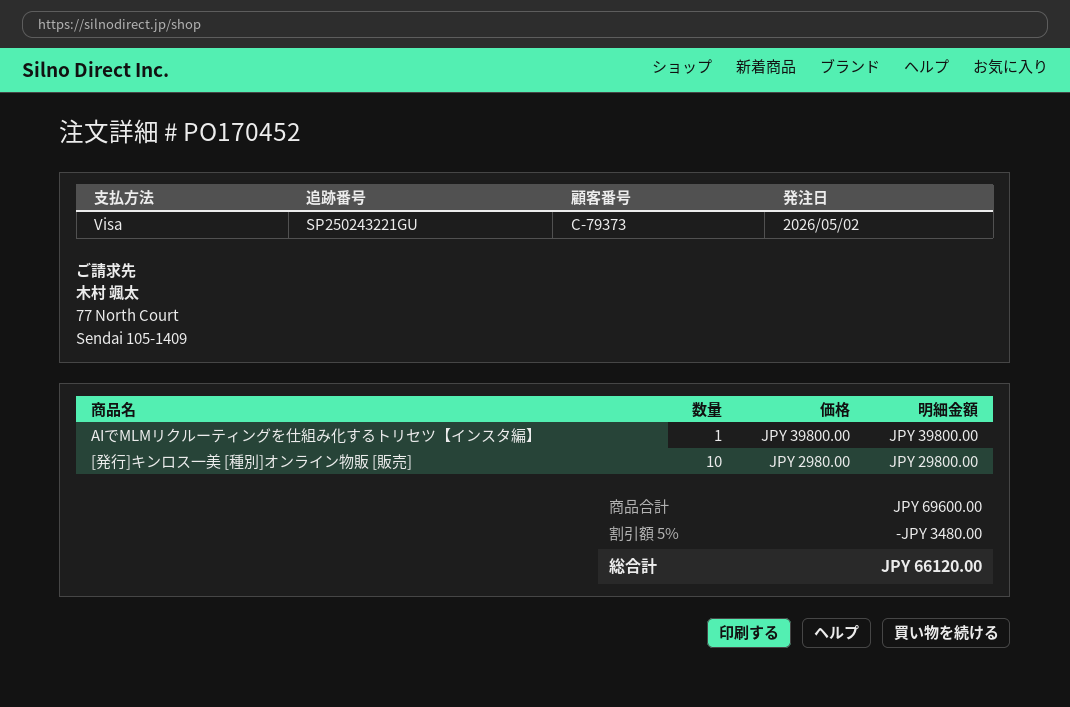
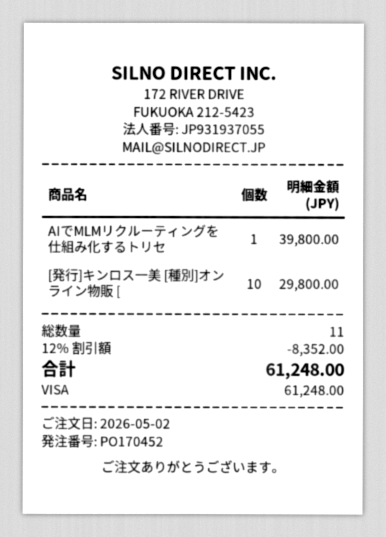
discount: 5% = 3480.00 -> 12% = 8352.00
total: 66120.00 -> 61248.00

